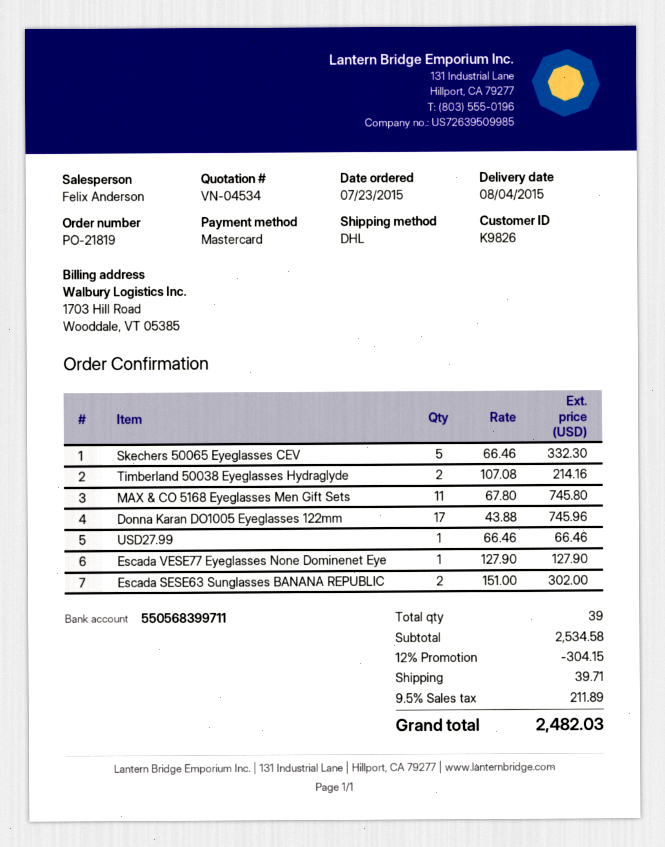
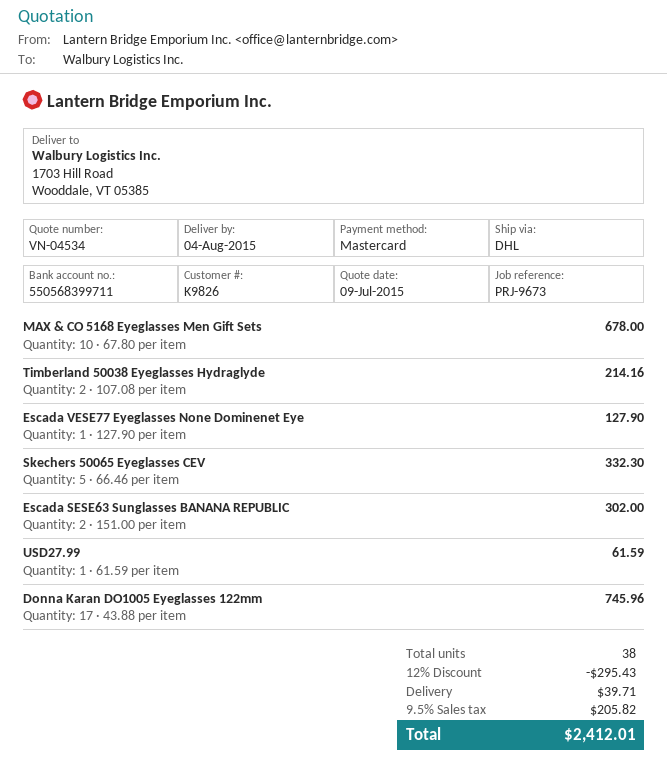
MAX & CO 5168 Eyeglasses Men Gift Sets: 11 x 67.80 = 745.80 -> 10 x 67.80 = 678.00
USD27.99: 1 x 66.46 = 66.46 -> 1 x 61.59 = 61.59
total quantity: 39 -> 38
discount: 12% = 304.15 -> 12% = 295.43
tax: 9.5% = 211.89 -> 9.5% = 205.82
total: 2482.03 -> 2412.01

